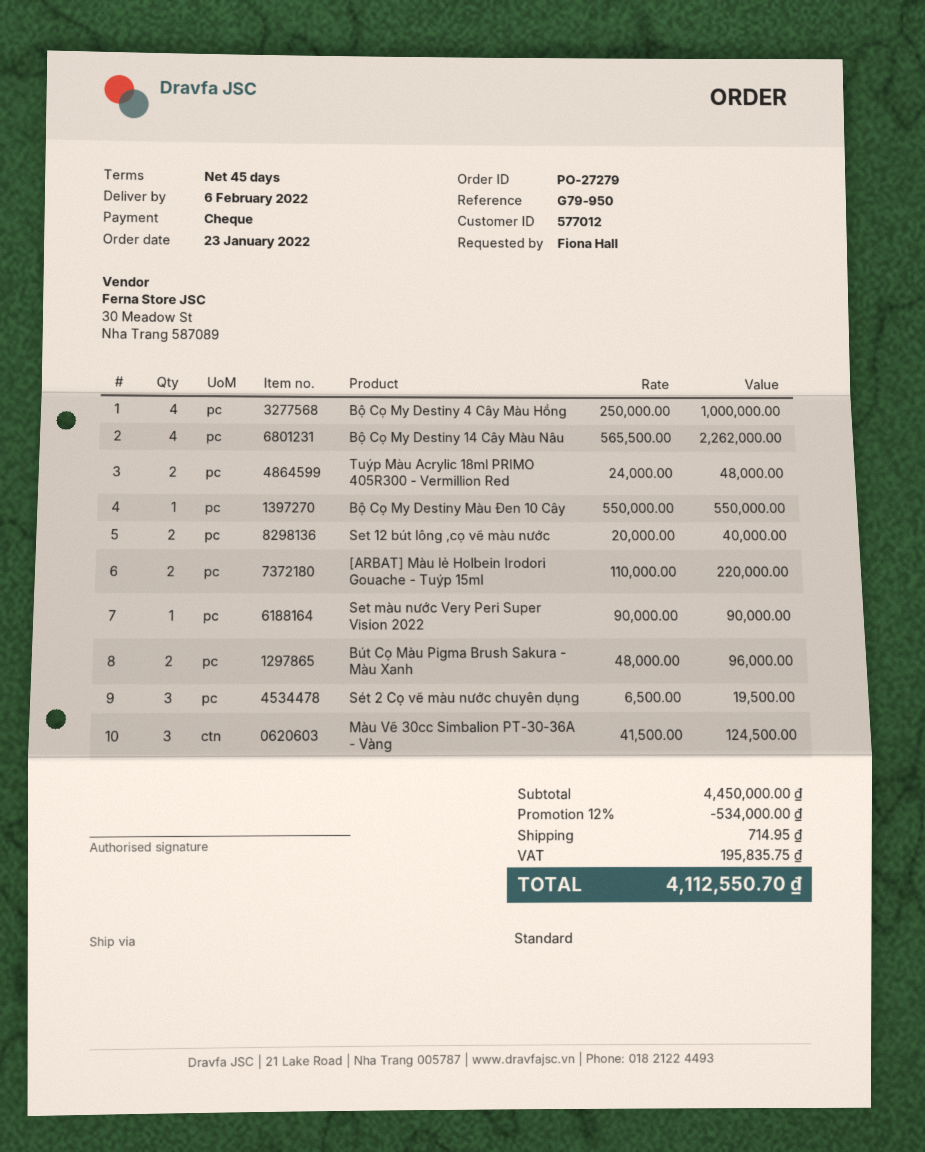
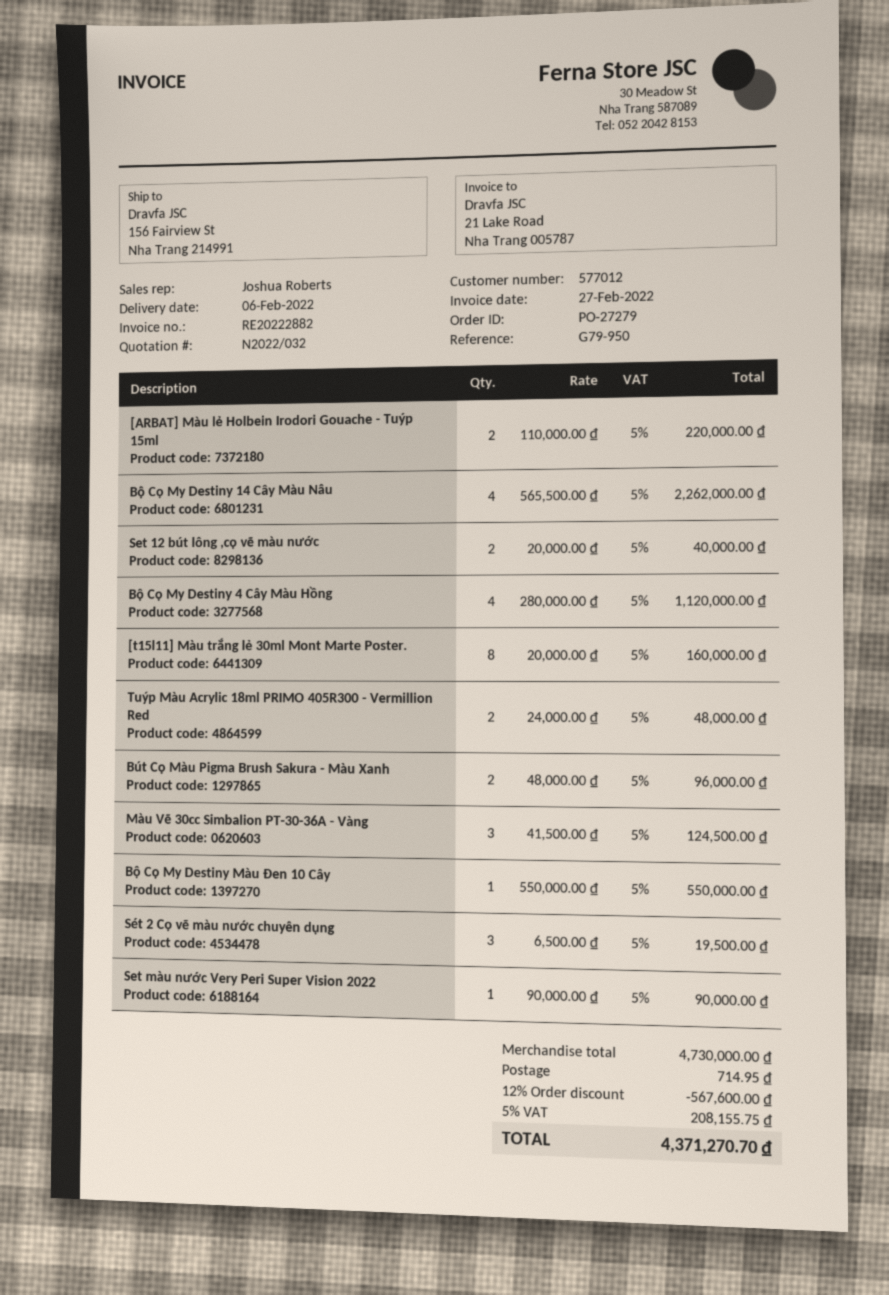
Bộ Cọ My Destiny 4 Cây Màu Hồng: 4 x 250000.00 = 1000000.00 -> 4 x 280000.00 = 1120000.00
[t15l11] Màu trắng lẻ 30ml Mont Marte Poster.: none -> 8 x 20000.00 = 160000.00
subtotal: 4450000.00 -> 4730000.00
discount: 12% = 534000.00 -> 12% = 567600.00
tax: 195835.75 -> 208155.75
total: 4112550.70 -> 4371270.70

